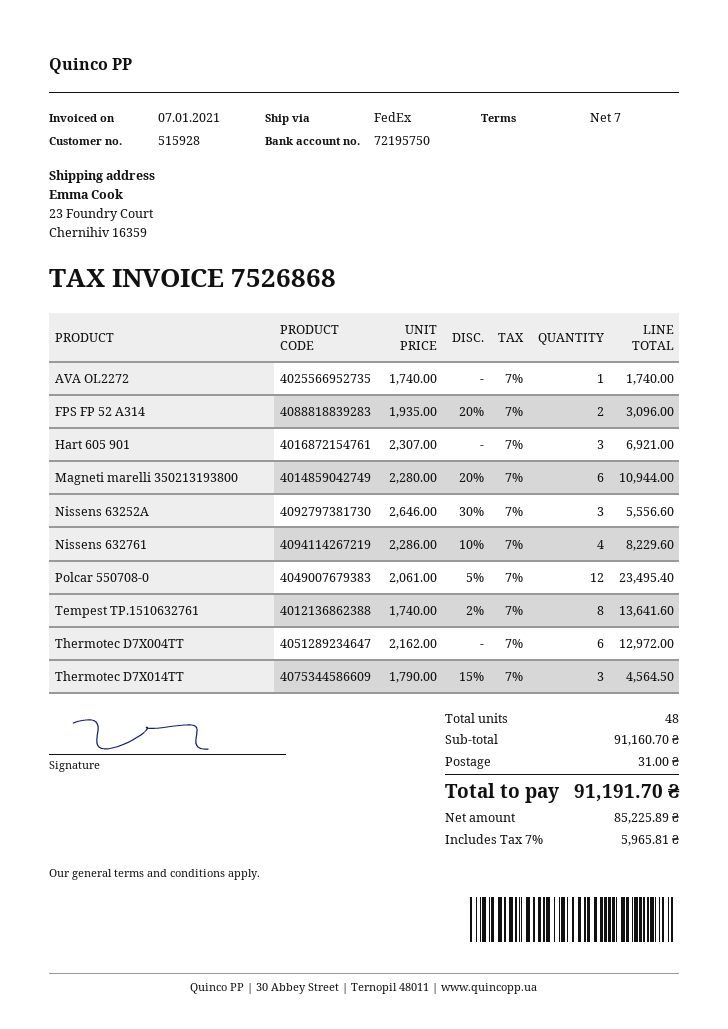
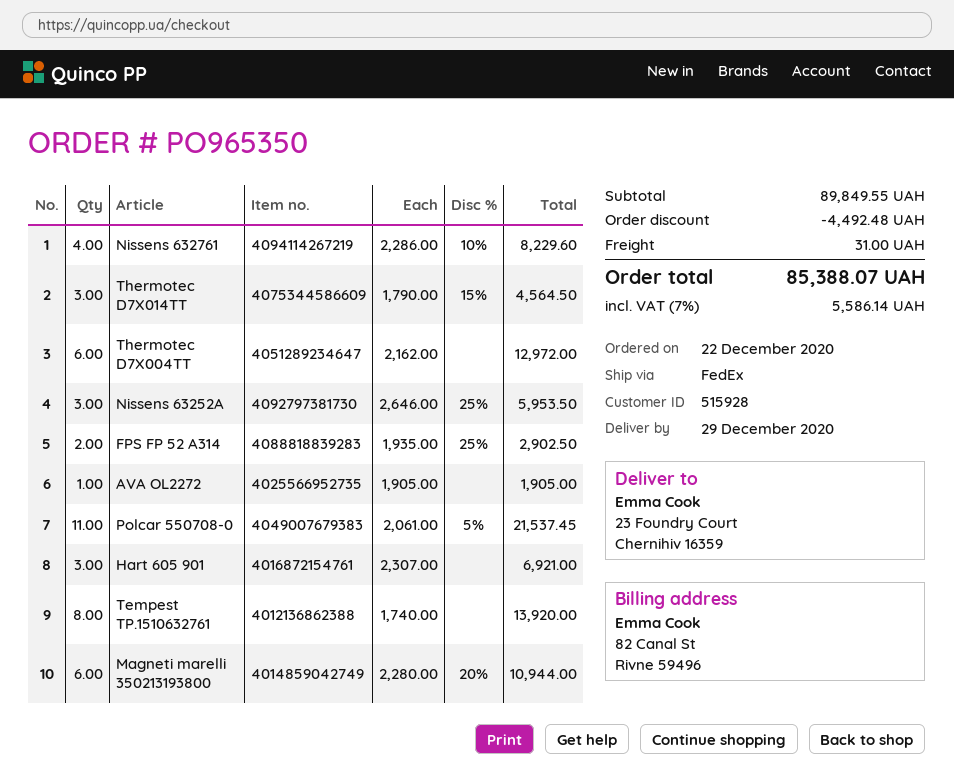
AVA OL2272: 1 x 1740.00 = 1740.00 -> 1 x 1905.00 = 1905.00
FPS FP 52 A314: 2 x 1935.00 - 20% = 3096.00 -> 2 x 1935.00 - 25% = 2902.50
Nissens 63252A: 3 x 2646.00 - 30% = 5556.60 -> 3 x 2646.00 - 25% = 5953.50
Polcar 550708-0: 12 x 2061.00 - 5% = 23495.40 -> 11 x 2061.00 - 5% = 21537.45
Tempest TP.1510632761: 8 x 1740.00 - 2% = 13641.60 -> 8 x 1740.00 = 13920.00
subtotal: 91160.70 -> 89849.55
discount: none -> 4492.48
tax: 7% = 5965.81 -> 7% = 5586.14
total: 91191.70 -> 85388.07

